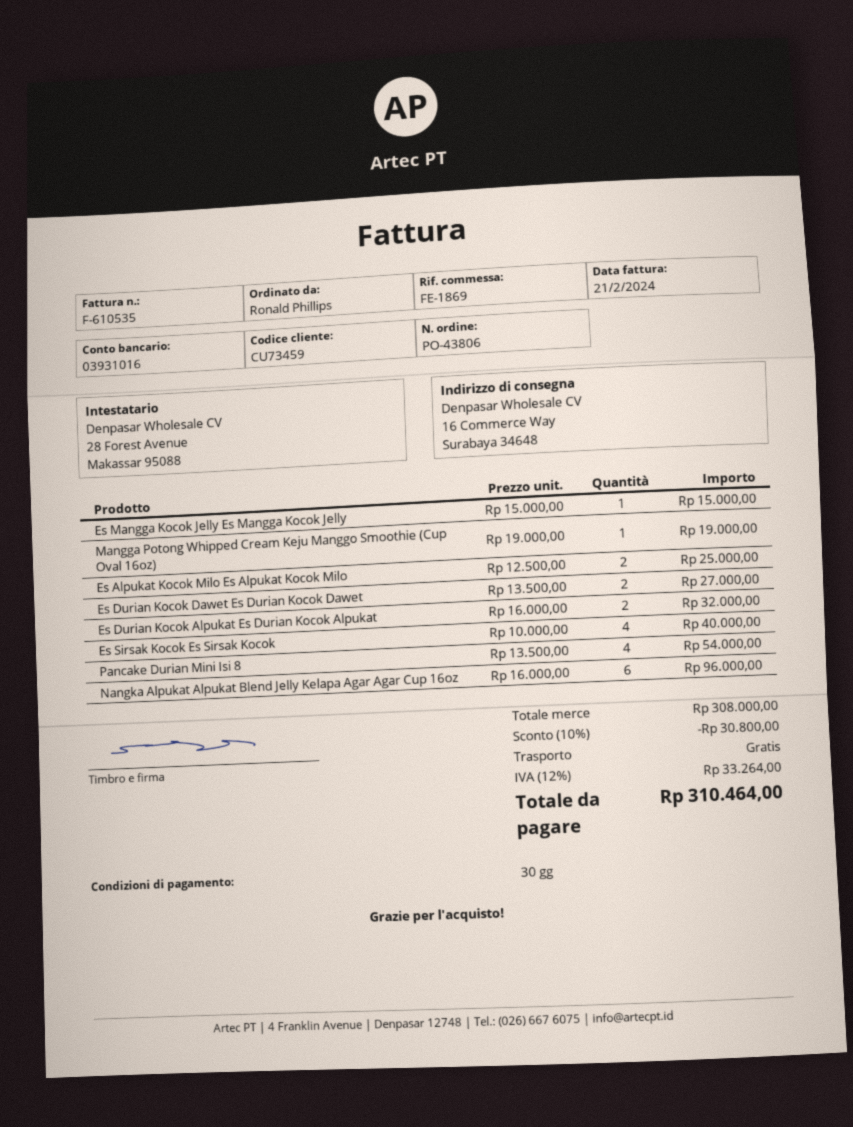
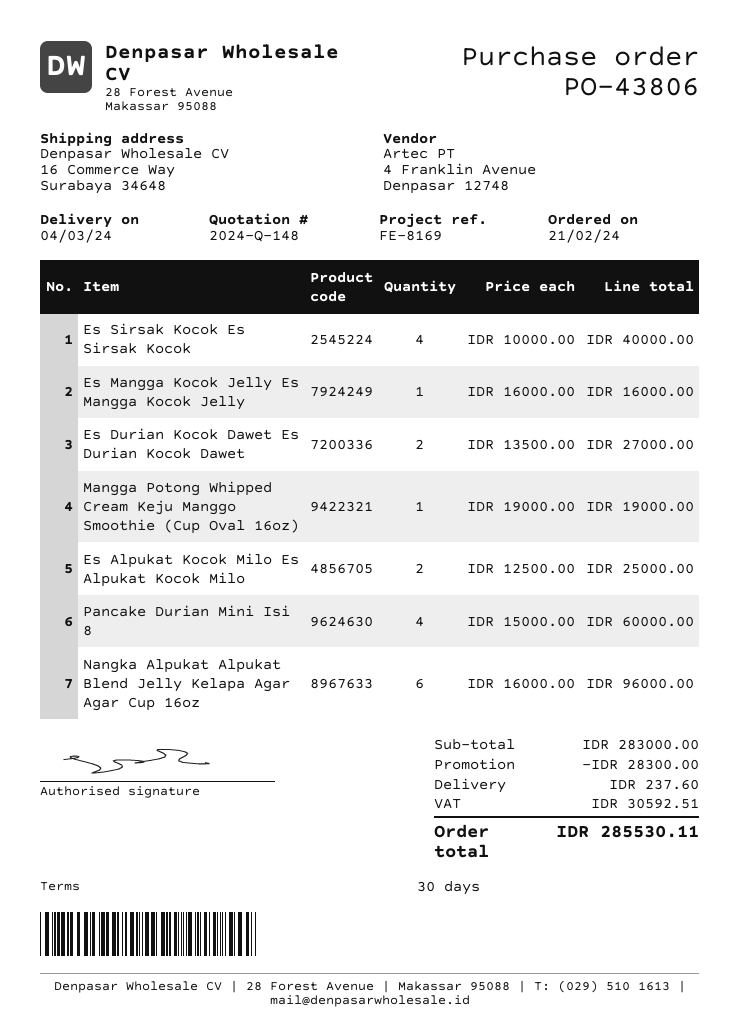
reference: FE-1869 -> FE-8169
Es Mangga Kocok Jelly Es Mangga Kocok Jelly: 1 x 15000.00 = 15000.00 -> 1 x 16000.00 = 16000.00
Es Durian Kocok Alpukat Es Durian Kocok Alpukat: 2 x 16000.00 = 32000.00 -> none
Pancake Durian Mini Isi 8: 4 x 13500.00 = 54000.00 -> 4 x 15000.00 = 60000.00
subtotal: 308000.00 -> 283000.00
discount: 30800.00 -> 28300.00
shipping: 0.00 -> 237.60
tax: 33264.00 -> 30592.51
total: 310464.00 -> 285530.11

